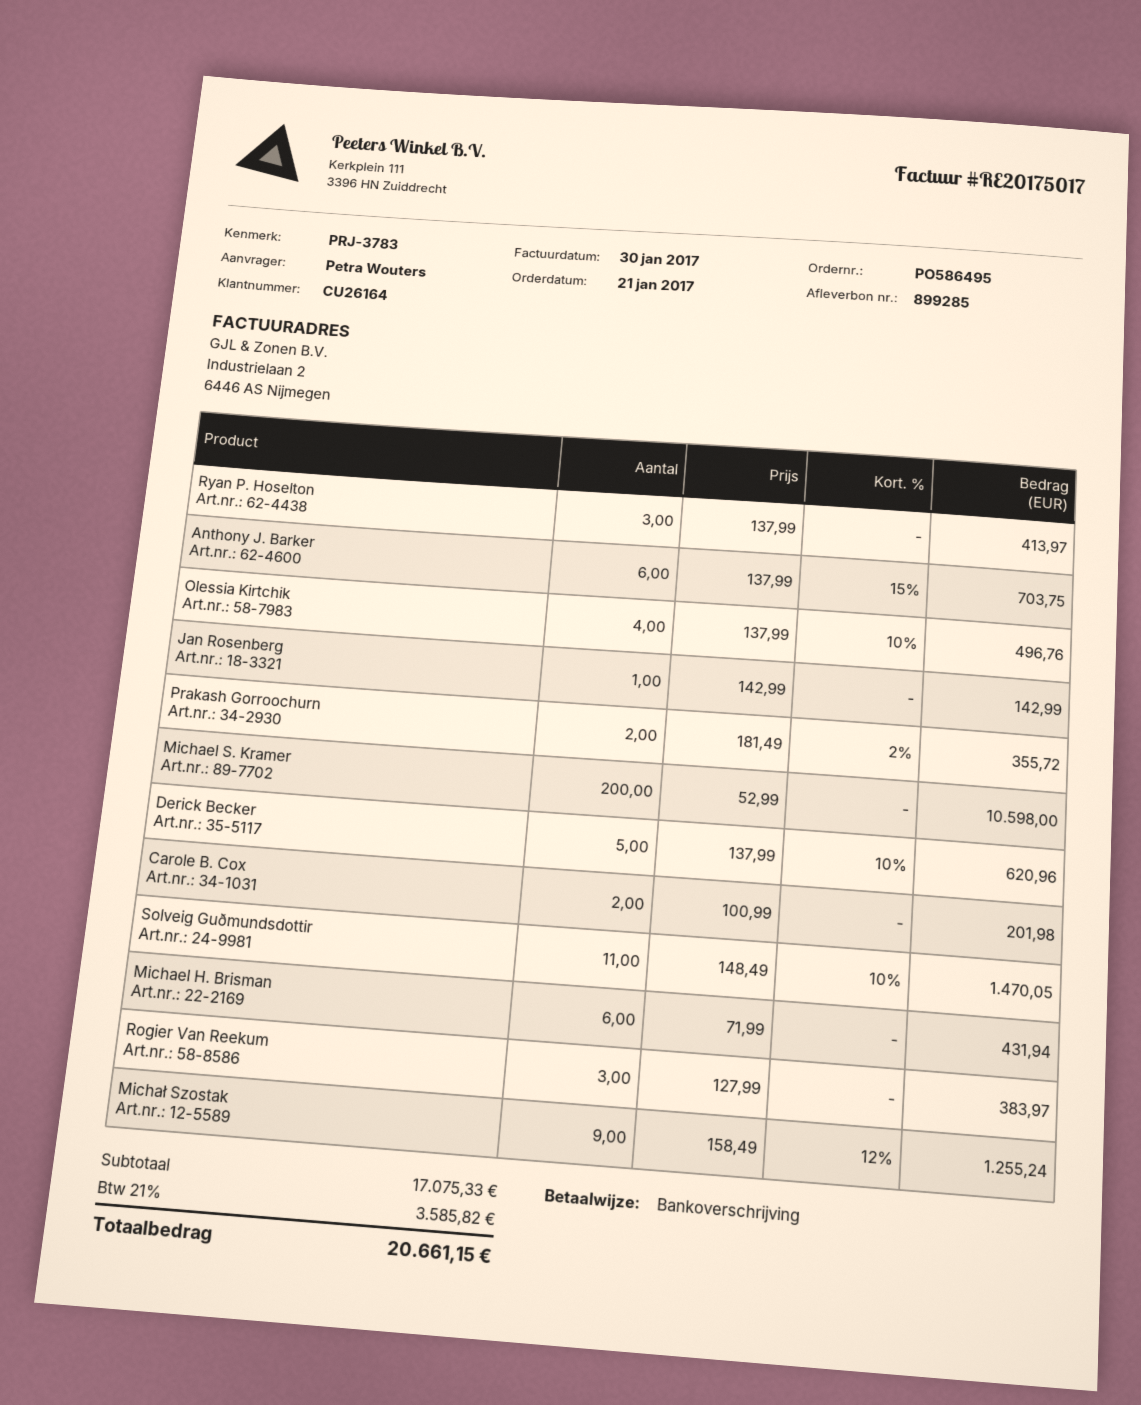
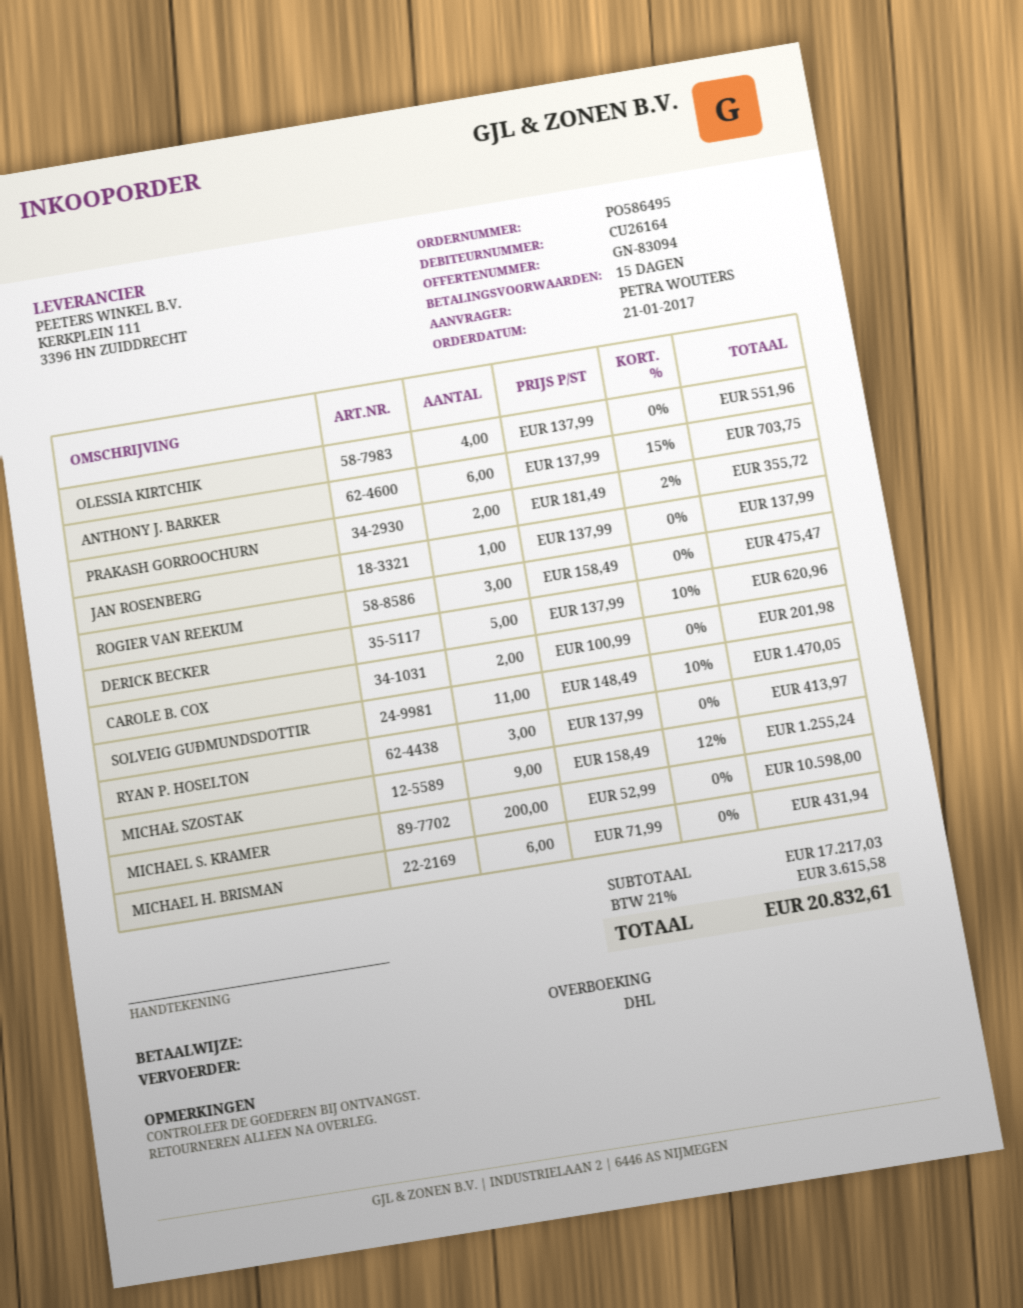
Olessia Kirtchik: 4 x 137.99 - 10% = 496.76 -> 4 x 137.99 = 551.96
Jan Rosenberg: 1 x 142.99 = 142.99 -> 1 x 137.99 = 137.99
Rogier Van Reekum: 3 x 127.99 = 383.97 -> 3 x 158.49 = 475.47
subtotal: 17075.33 -> 17217.03
tax: 21% = 3585.82 -> 21% = 3615.58
total: 20661.15 -> 20832.61

